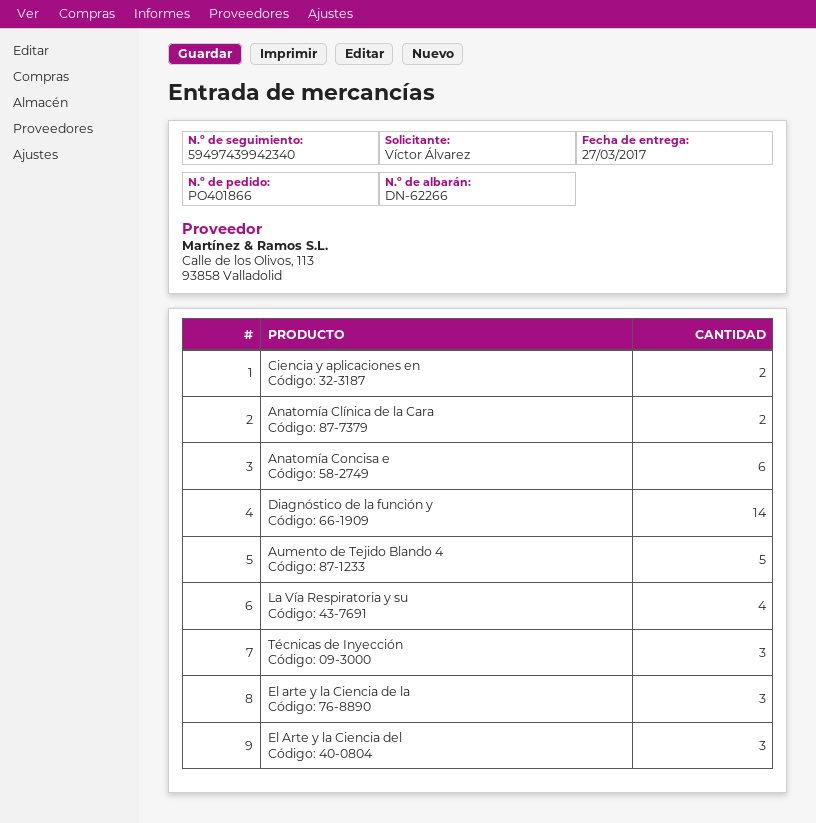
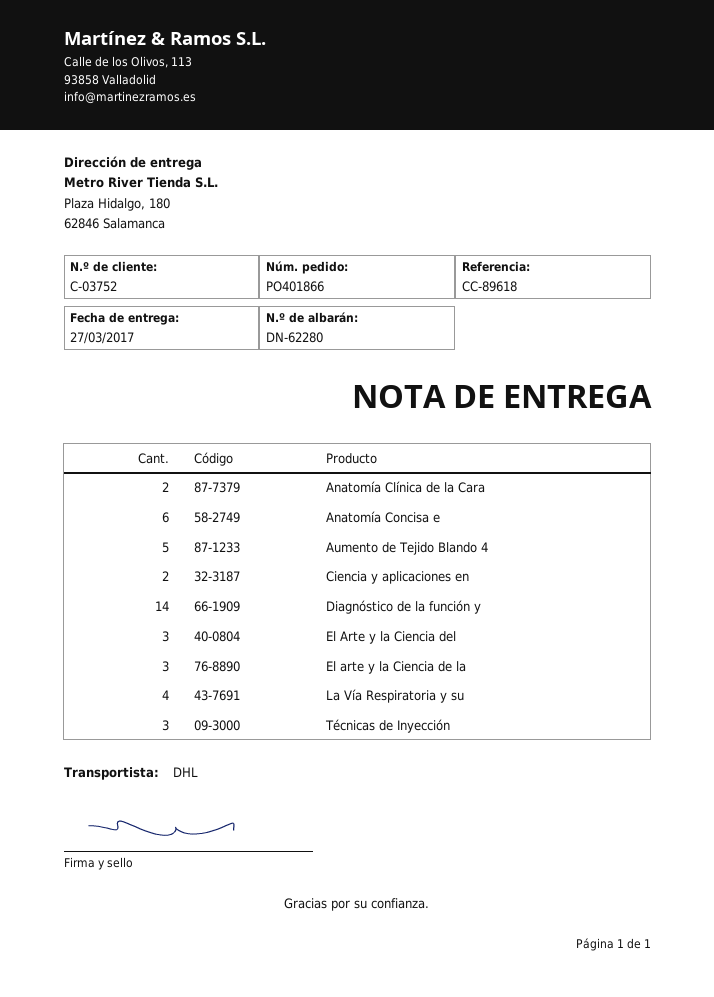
delivery note number: DN-62266 -> DN-62280

